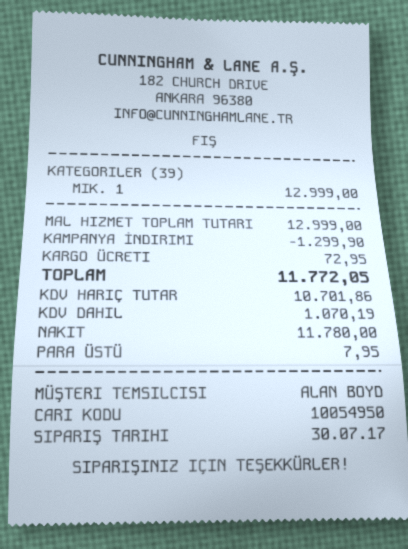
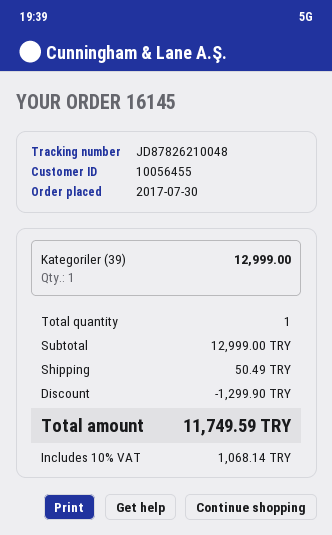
customer number: 10054950 -> 10056455
shipping: 72.95 -> 50.49
tax: 1070.19 -> 1068.14
total: 11772.05 -> 11749.59

